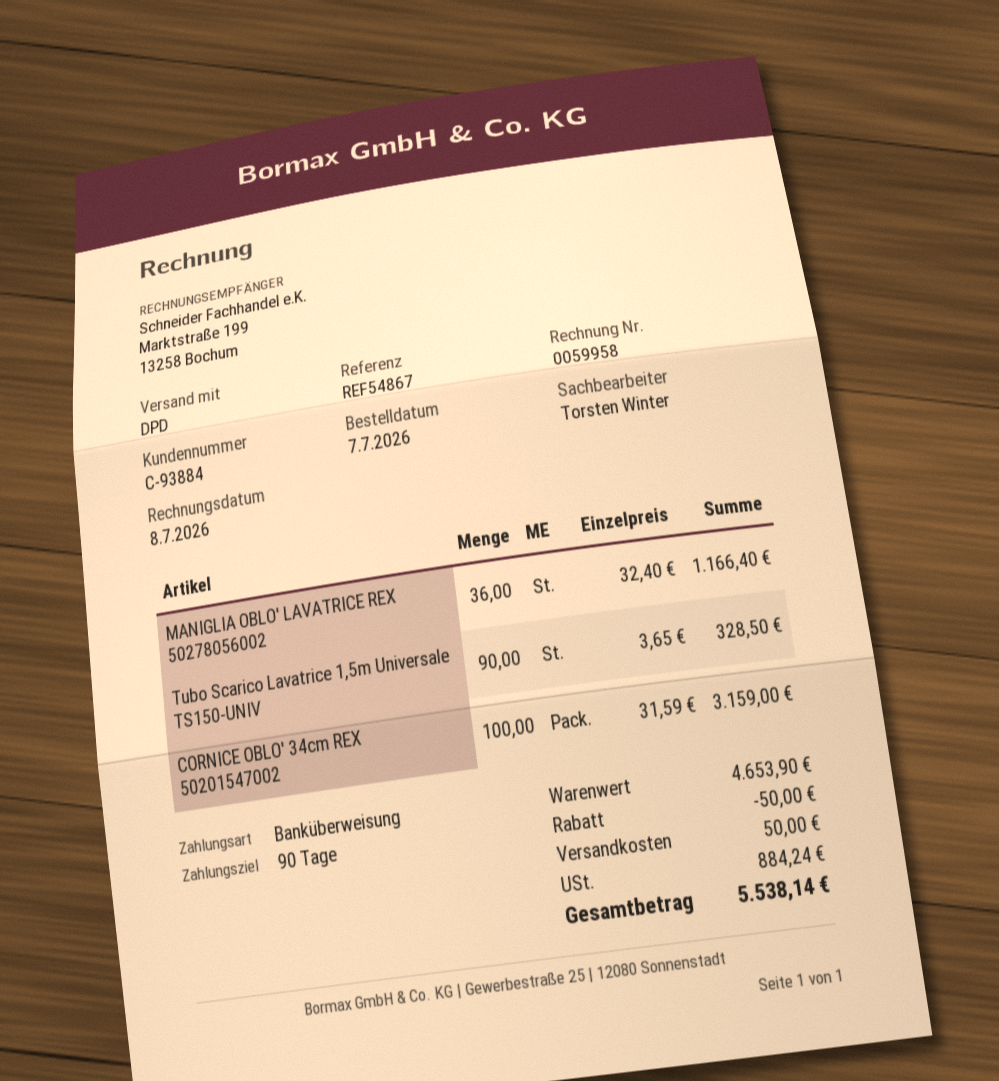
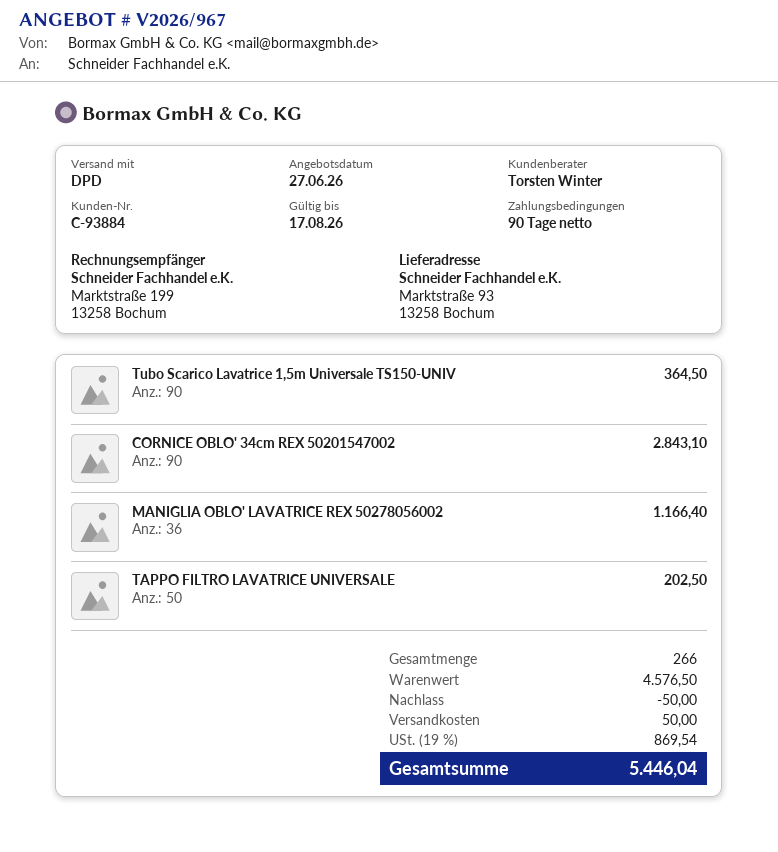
Tubo Scarico Lavatrice 1,5m Universale TS150-UNIV: 90 for 328.50 -> 90 for 364.50
CORNICE OBLO' 34cm REX 50201547002: 100 for 3159.00 -> 90 for 2843.10
TAPPO FILTRO LAVATRICE UNIVERSALE: none -> 50 for 202.50
subtotal: 4653.90 -> 4576.50
tax: 884.24 -> 869.54
total: 5538.14 -> 5446.04

